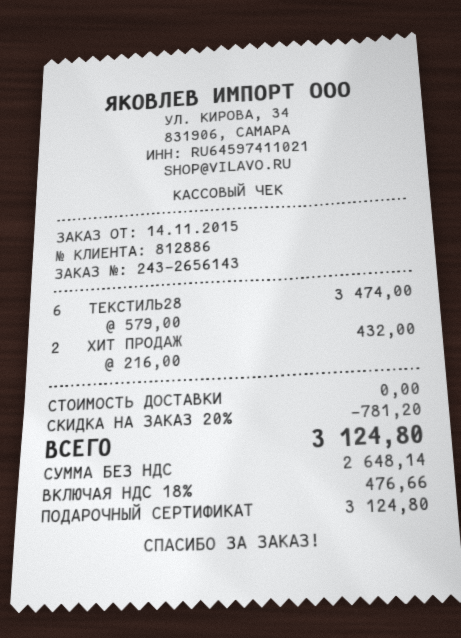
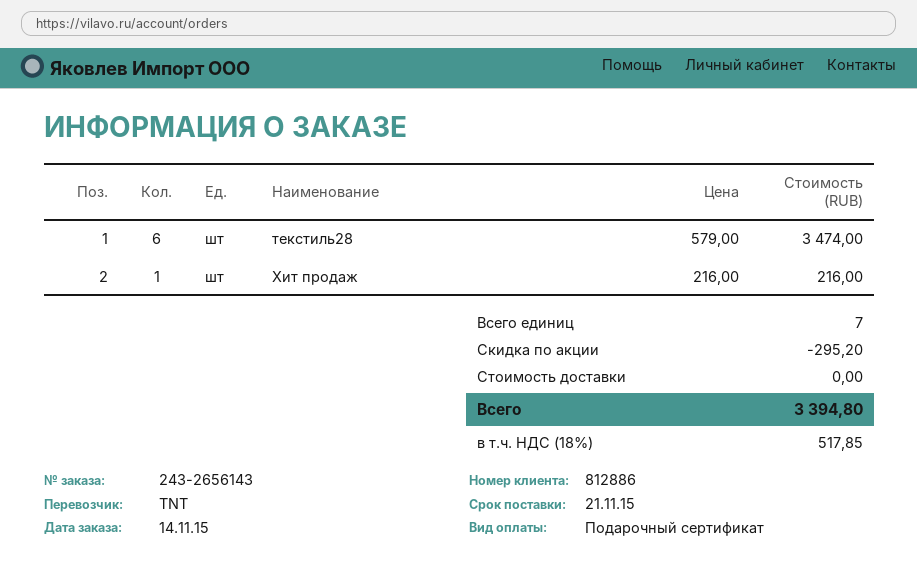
ХИТ ПРОДАЖ: 2 x 216.00 = 432.00 -> 1 x 216.00 = 216.00
discount: 781.20 -> 295.20
tax: 18% = 476.66 -> 18% = 517.85
total: 3124.80 -> 3394.80

